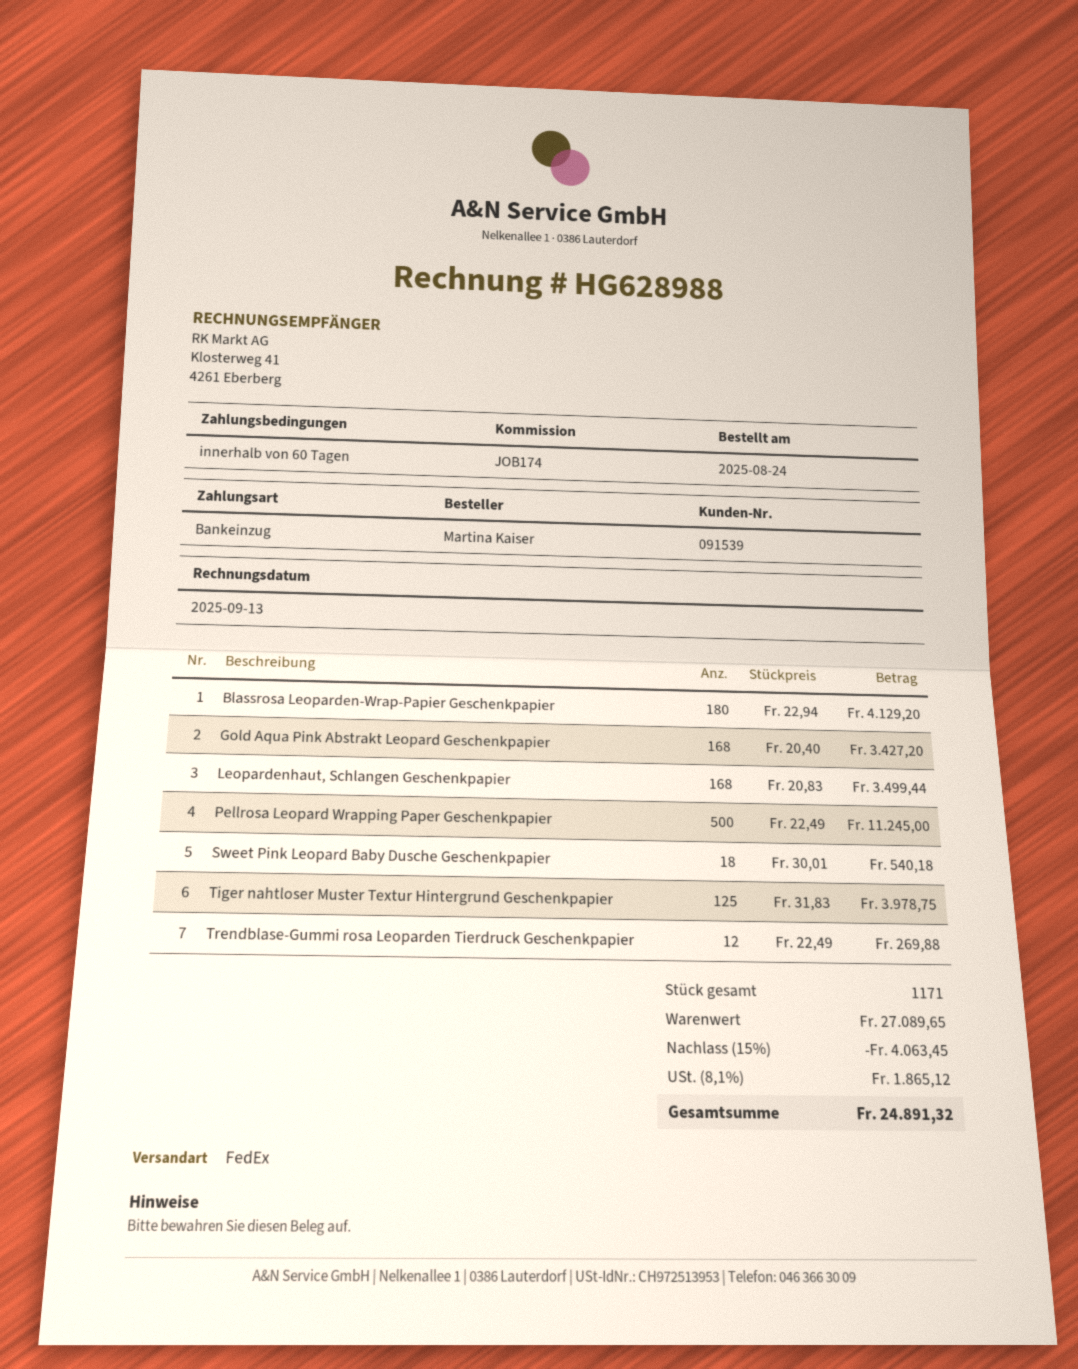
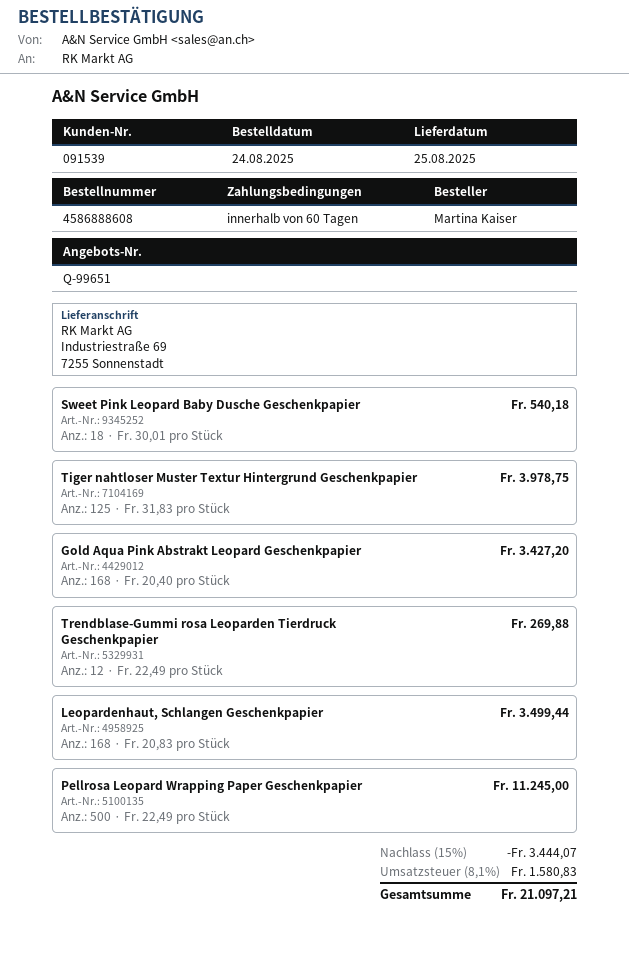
Blassrosa Leoparden-Wrap-Papier Geschenkpapier: 180 x 22.94 = 4129.20 -> none
discount: 15% = 4063.45 -> 15% = 3444.07
tax: 8.1% = 1865.12 -> 8.1% = 1580.83
total: 24891.32 -> 21097.21

